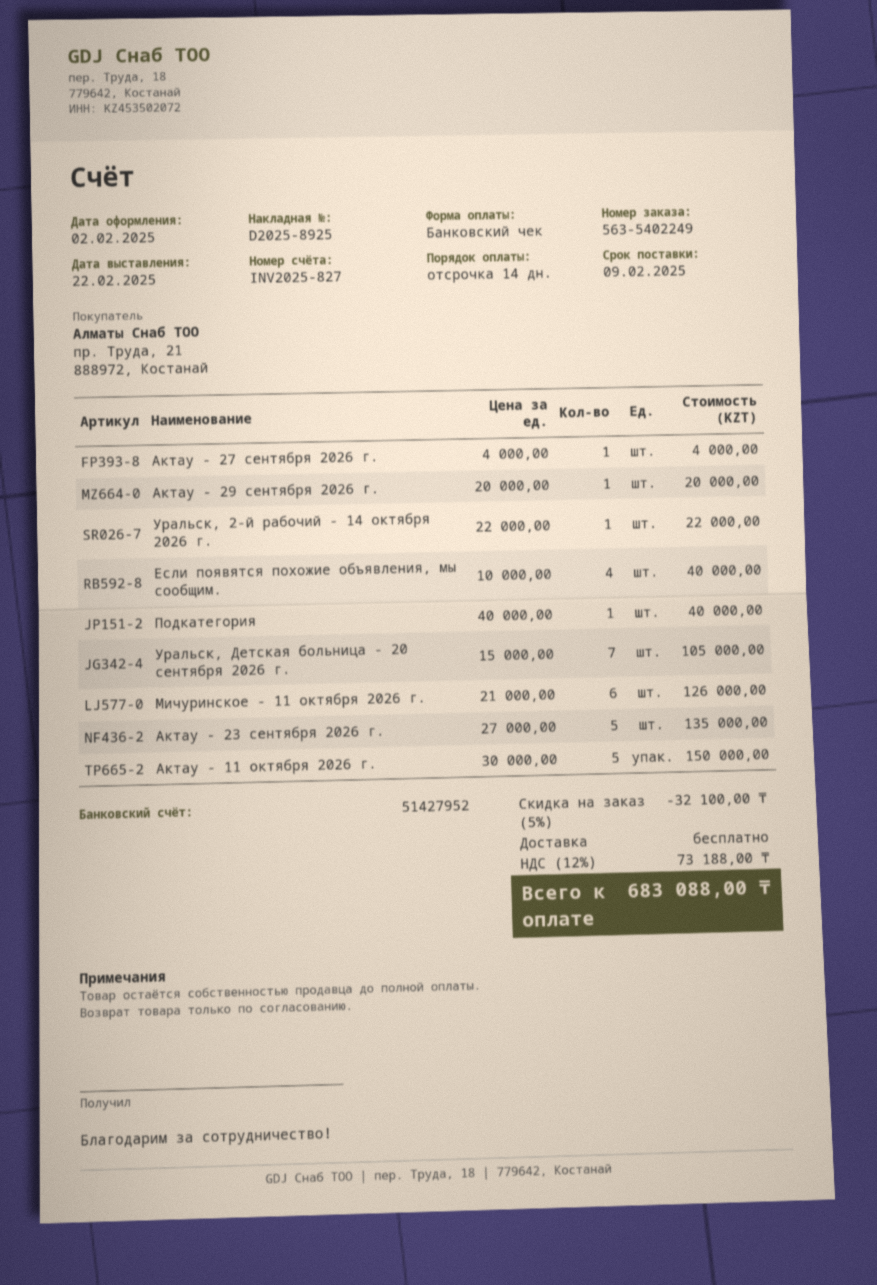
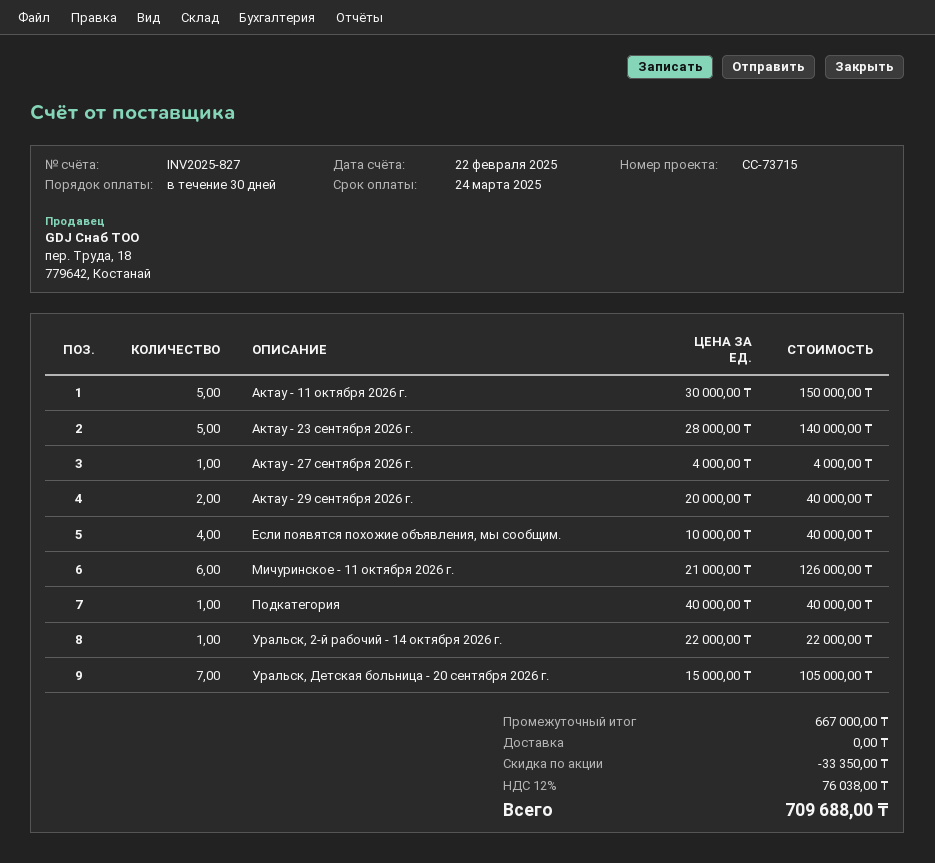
payment terms: 14 days -> 30 days
Актау - 29 сентября 2026 г.: 1 x 20000.00 = 20000.00 -> 2 x 20000.00 = 40000.00
Актау - 23 сентября 2026 г.: 5 x 27000.00 = 135000.00 -> 5 x 28000.00 = 140000.00
discount: 32100.00 -> 33350.00
tax: 12% = 73188.00 -> 12% = 76038.00
total: 683088.00 -> 709688.00

